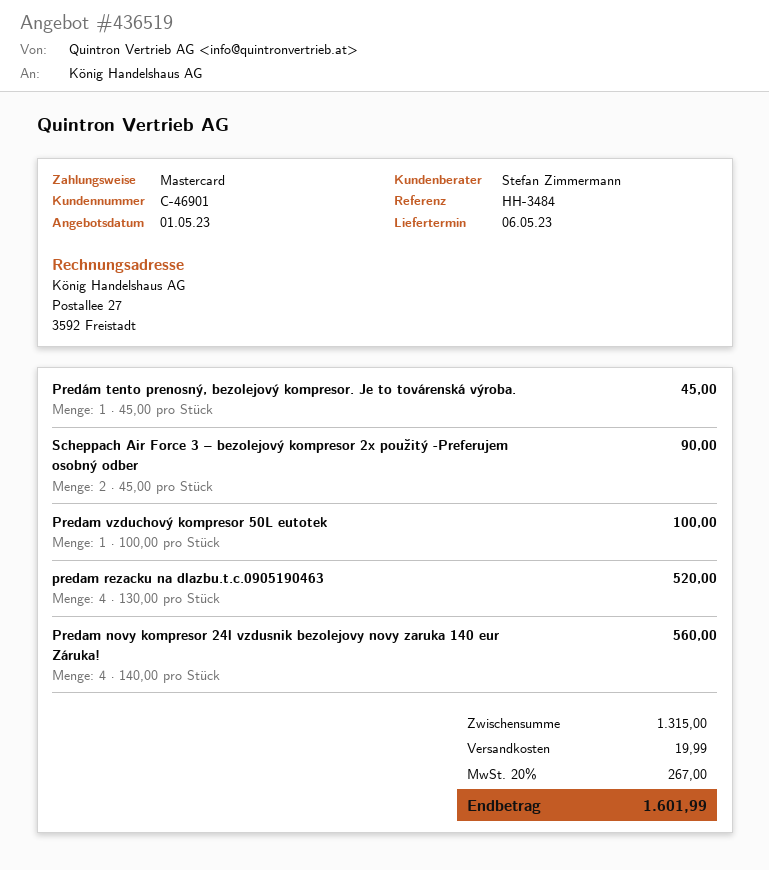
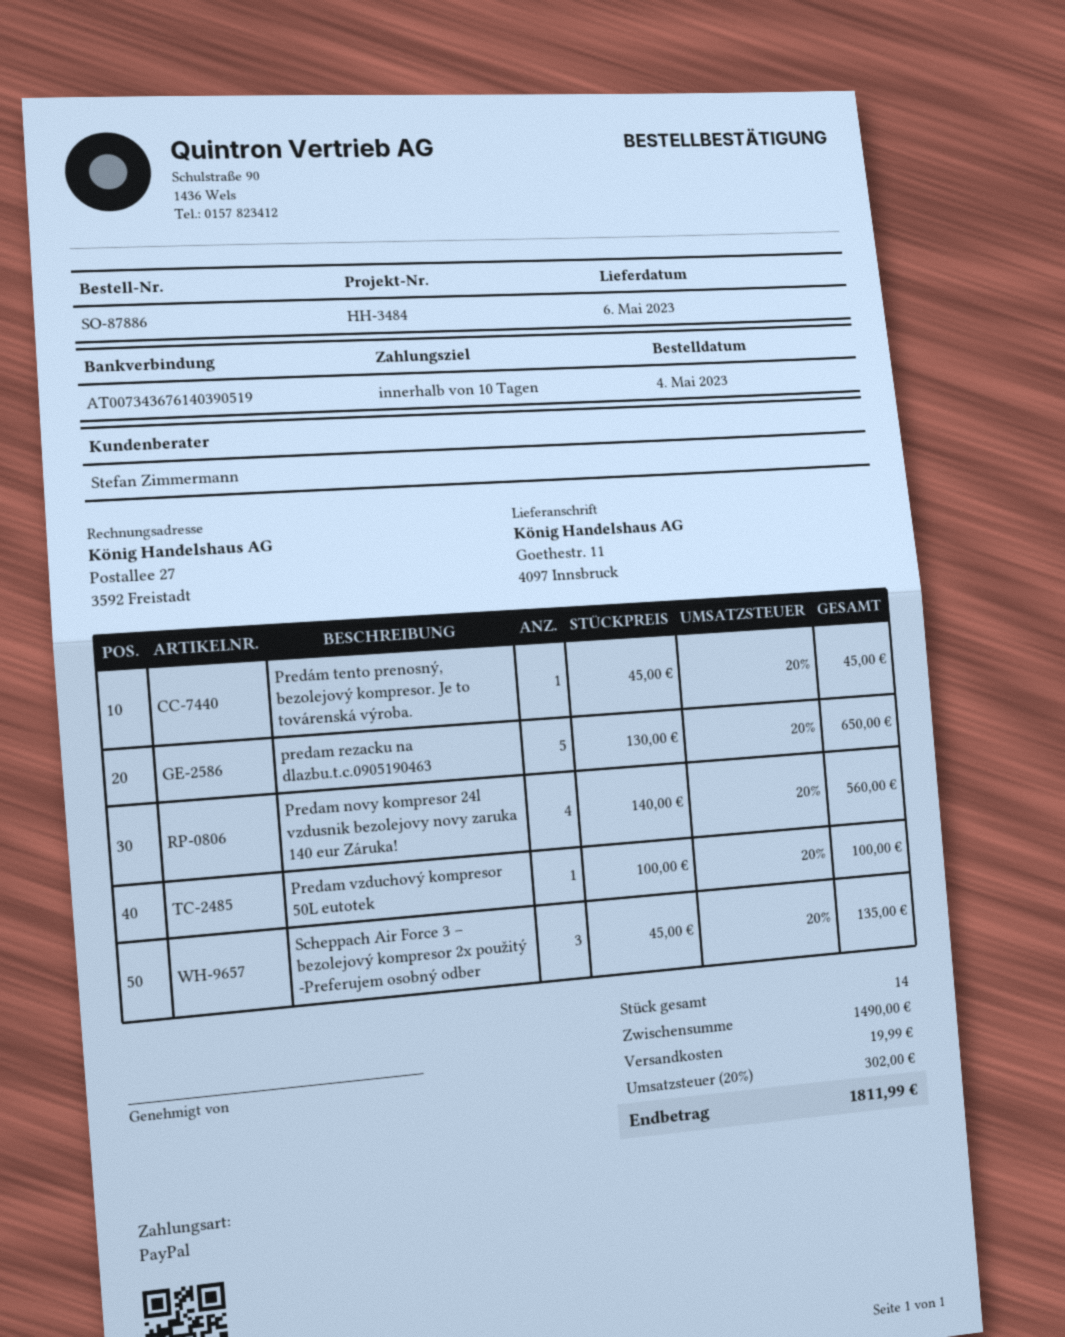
payment method: Mastercard -> PayPal
Scheppach Air Force 3 – bezolejový kompresor 2x použitý -Preferujem osobný odber: 2 x 45.00 = 90.00 -> 3 x 45.00 = 135.00
predam rezacku na dlazbu.t.c.0905190463: 4 x 130.00 = 520.00 -> 5 x 130.00 = 650.00
subtotal: 1315.00 -> 1490.00
tax: 20% = 267.00 -> 20% = 302.00
total: 1601.99 -> 1811.99

